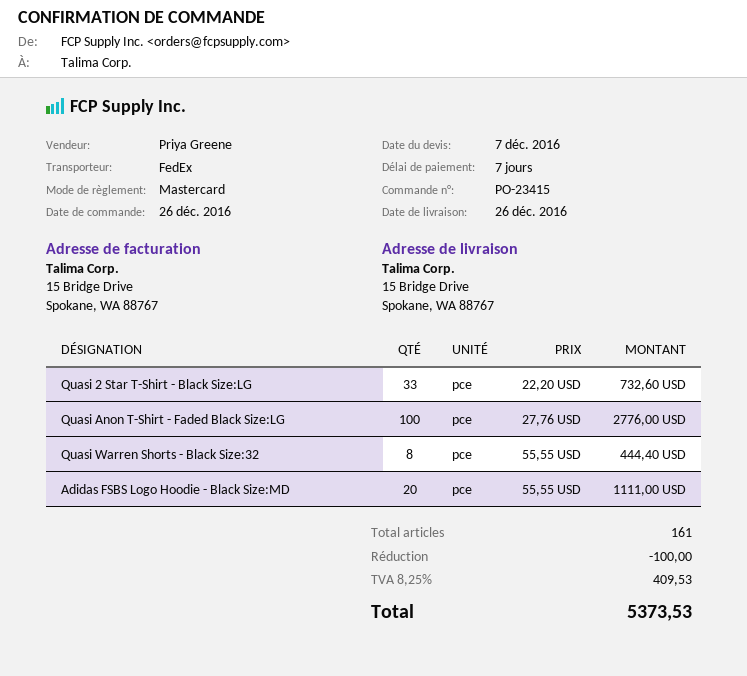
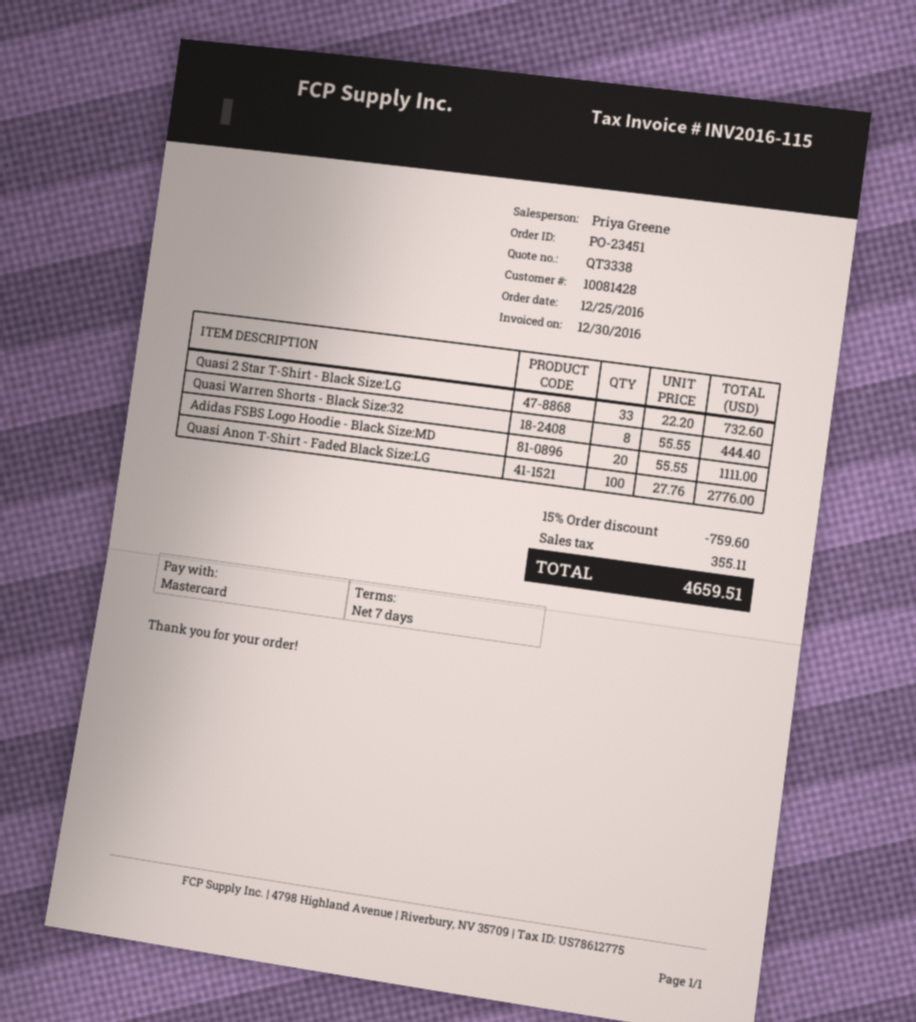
order number: PO-23415 -> PO-23451
order date: 2016-12-26 -> 2016-12-25
discount: 100.00 -> 759.60
tax: 409.53 -> 355.11
total: 5373.53 -> 4659.51

